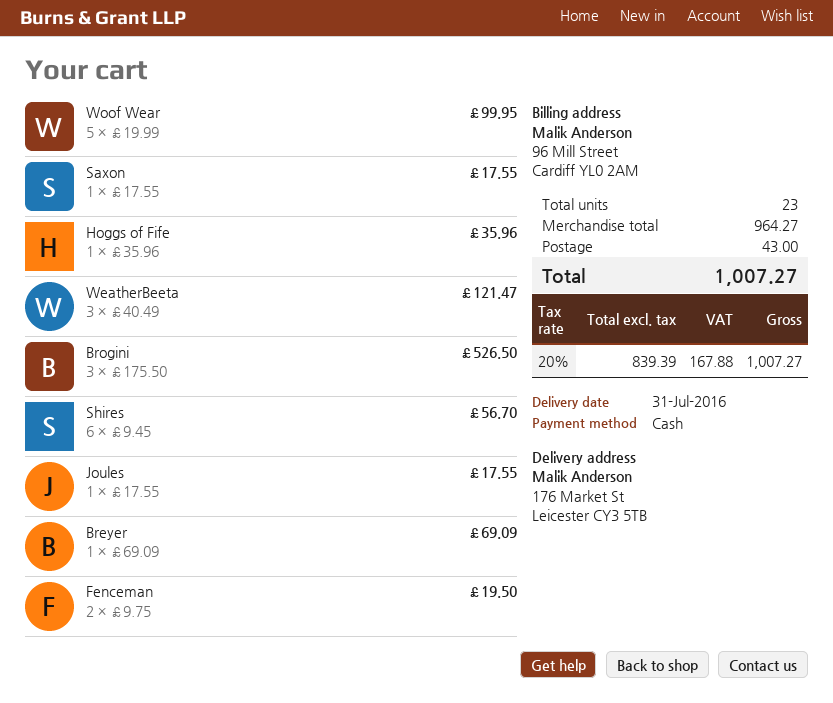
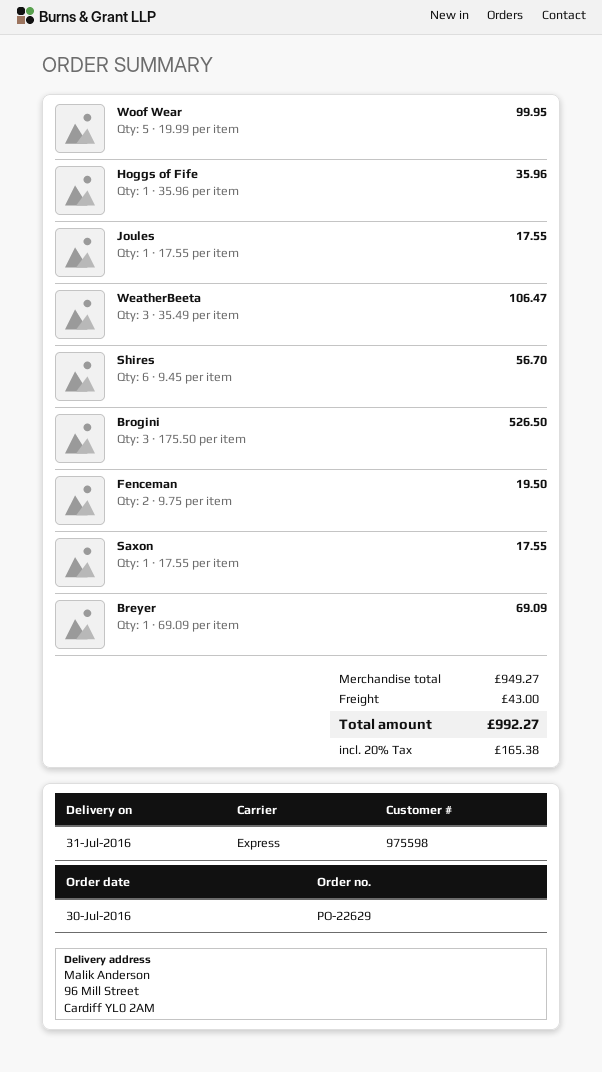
ship to: 176 Market St, Leicester CY3 5TB -> 96 Mill Street, Cardiff YL0 2AM
WeatherBeeta: 3 x 40.49 = 121.47 -> 3 x 35.49 = 106.47
subtotal: 964.27 -> 949.27
tax: 20% = 167.88 -> 20% = 165.38
total: 1007.27 -> 992.27

